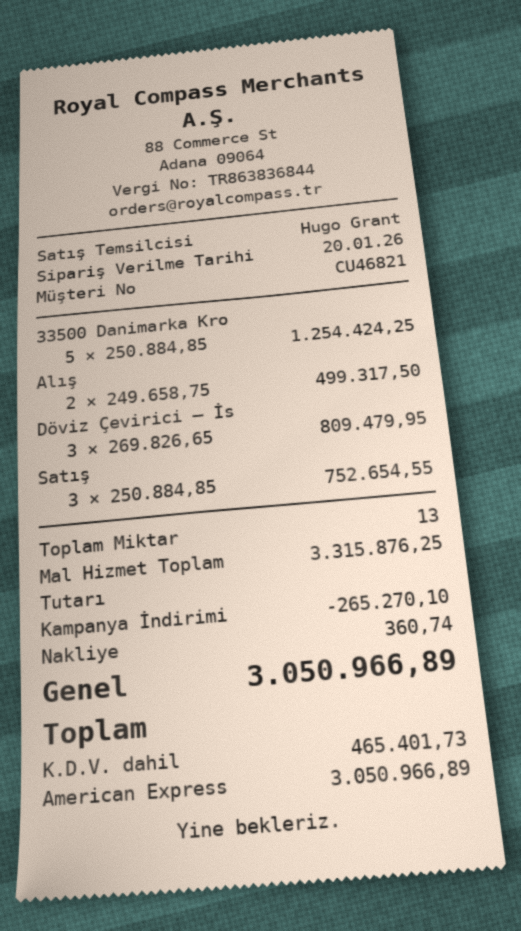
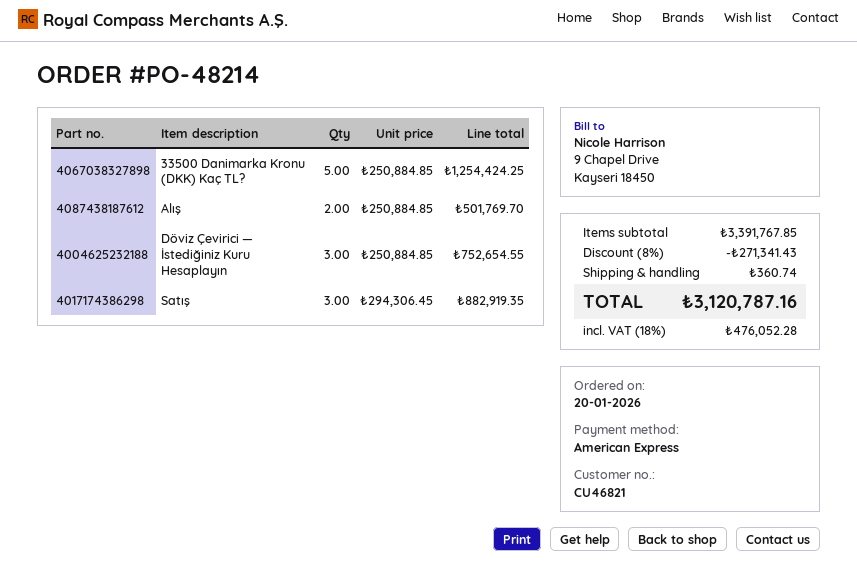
Alış: 2 x 249658.75 = 499317.50 -> 2 x 250884.85 = 501769.70
Döviz Çevirici — İs: 3 x 269826.65 = 809479.95 -> 3 x 250884.85 = 752654.55
Satış: 3 x 250884.85 = 752654.55 -> 3 x 294306.45 = 882919.35
subtotal: 3315876.25 -> 3391767.85
discount: 265270.10 -> 271341.43
tax: 465401.73 -> 476052.28
total: 3050966.89 -> 3120787.16

